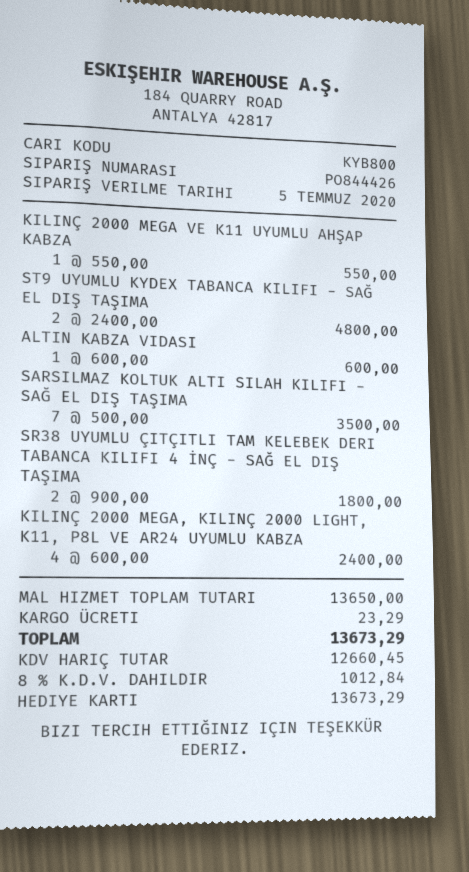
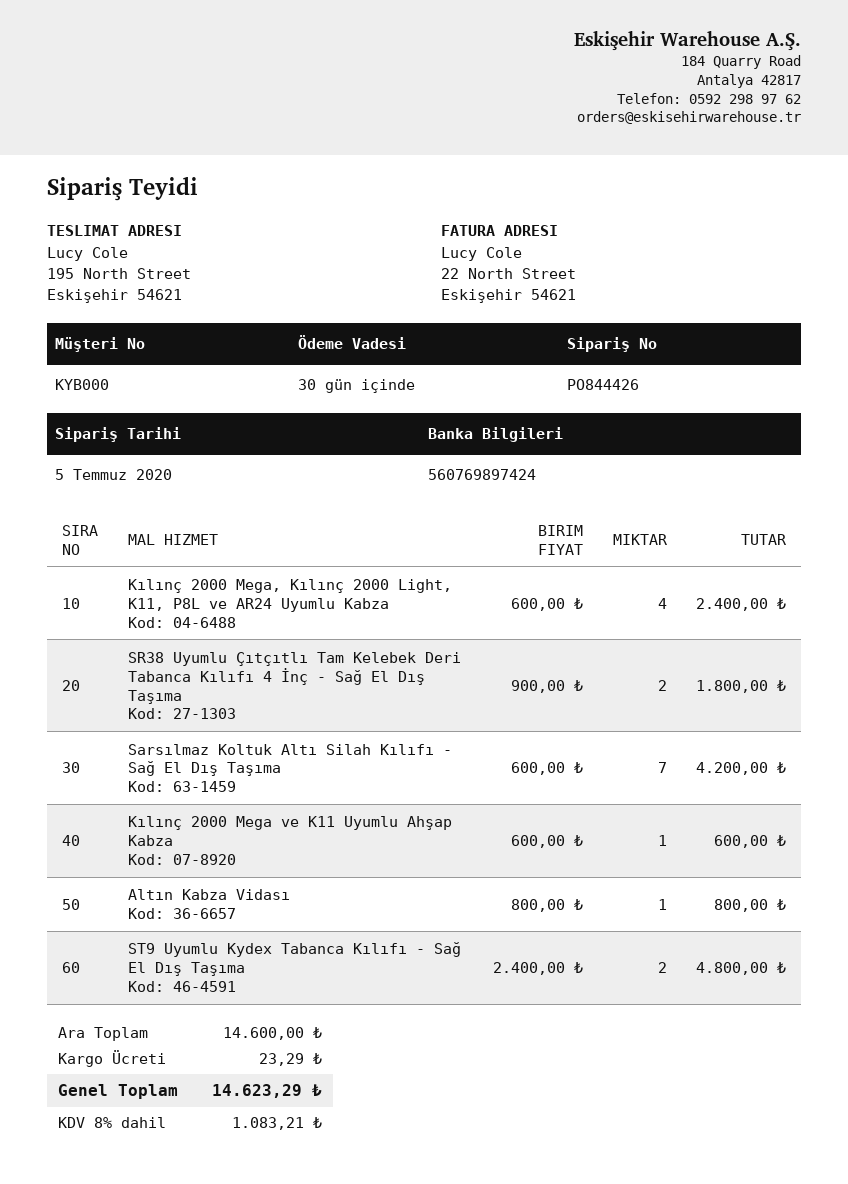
customer number: KYB800 -> KYB000
KILINÇ 2000 MEGA VE K11 UYUMLU AHŞAP KABZA: 1 x 550.00 = 550.00 -> 1 x 600.00 = 600.00
ALTIN KABZA VIDASI: 1 x 600.00 = 600.00 -> 1 x 800.00 = 800.00
SARSILMAZ KOLTUK ALTI SILAH KILIFI - SAĞ EL DIŞ TAŞIMA: 7 x 500.00 = 3500.00 -> 7 x 600.00 = 4200.00
subtotal: 13650.00 -> 14600.00
tax: 8% = 1012.84 -> 8% = 1083.21
total: 13673.29 -> 14623.29

